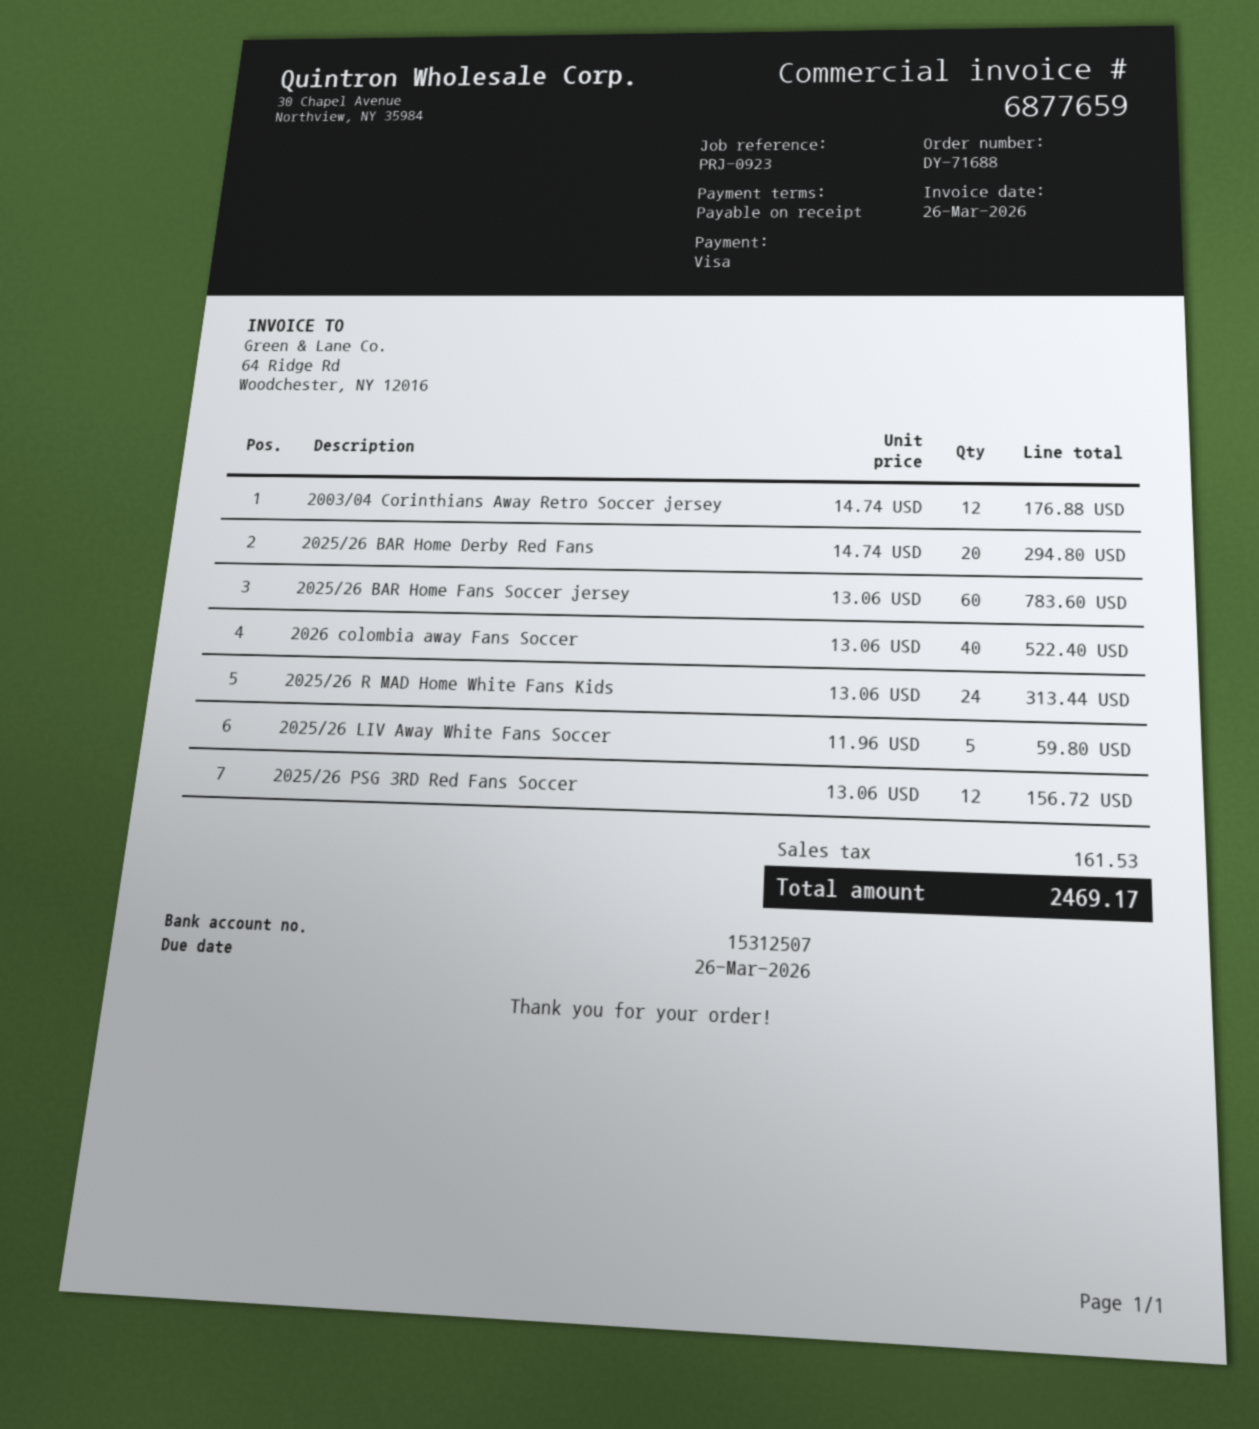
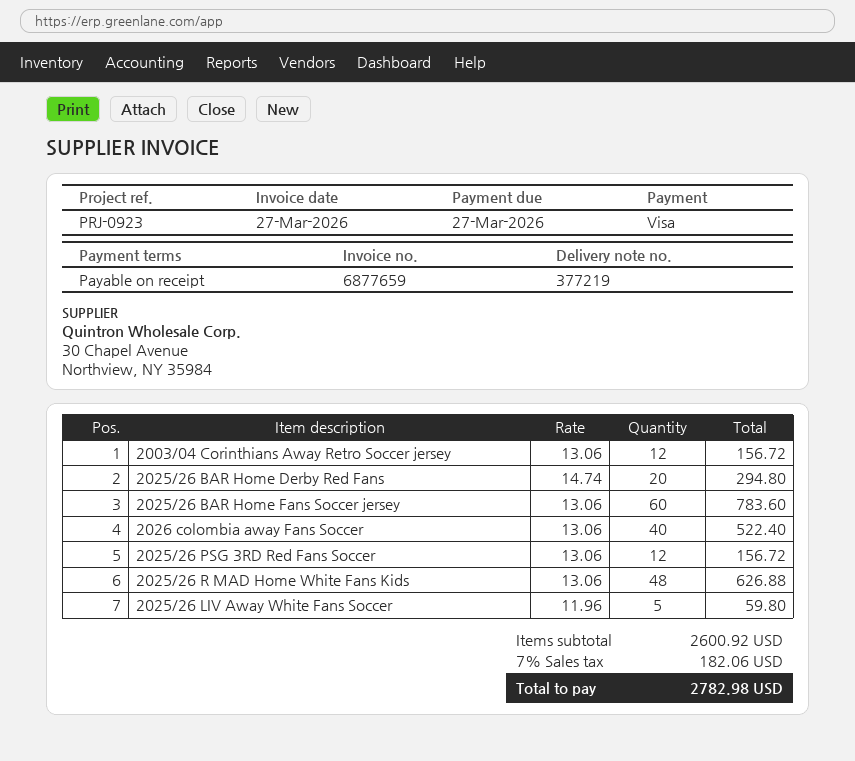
invoice date: 2026-03-26 -> 2026-03-27
due date: 2026-03-26 -> 2026-03-27
2003/04 Corinthians Away Retro Soccer jersey: 12 x 14.74 = 176.88 -> 12 x 13.06 = 156.72
2025/26 R MAD Home White Fans Kids: 24 x 13.06 = 313.44 -> 48 x 13.06 = 626.88
tax: 161.53 -> 182.06
total: 2469.17 -> 2782.98

